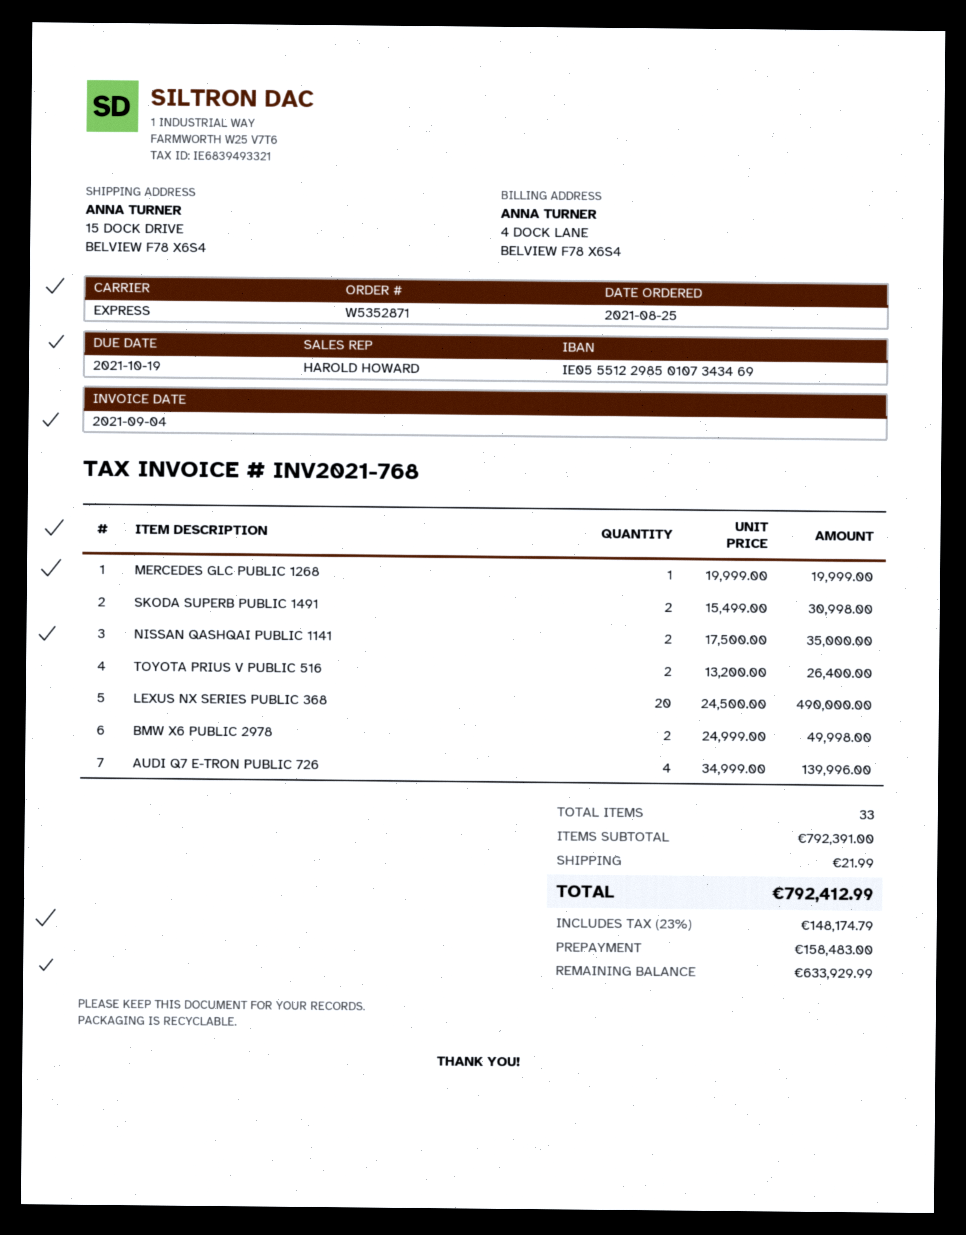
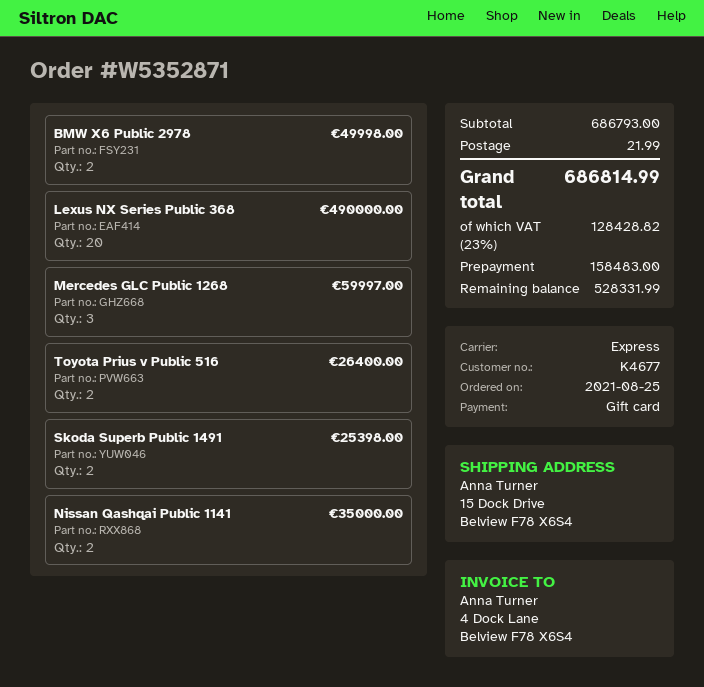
MERCEDES GLC PUBLIC 1268: 1 for 19999.00 -> 3 for 59997.00
SKODA SUPERB PUBLIC 1491: 2 for 30998.00 -> 2 for 25398.00
AUDI Q7 E-TRON PUBLIC 726: 4 for 139996.00 -> none
subtotal: 792391.00 -> 686793.00
tax: 23% = 148174.79 -> 23% = 128428.82
total: 792412.99 -> 686814.99
balance: 633929.99 -> 528331.99

